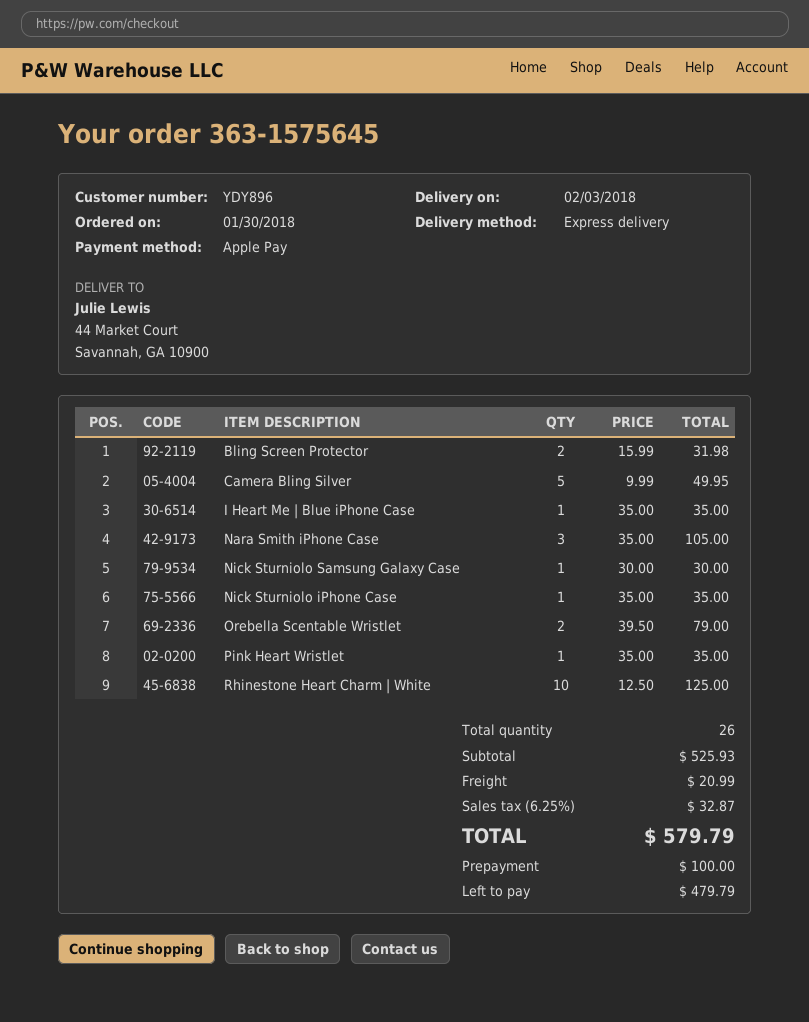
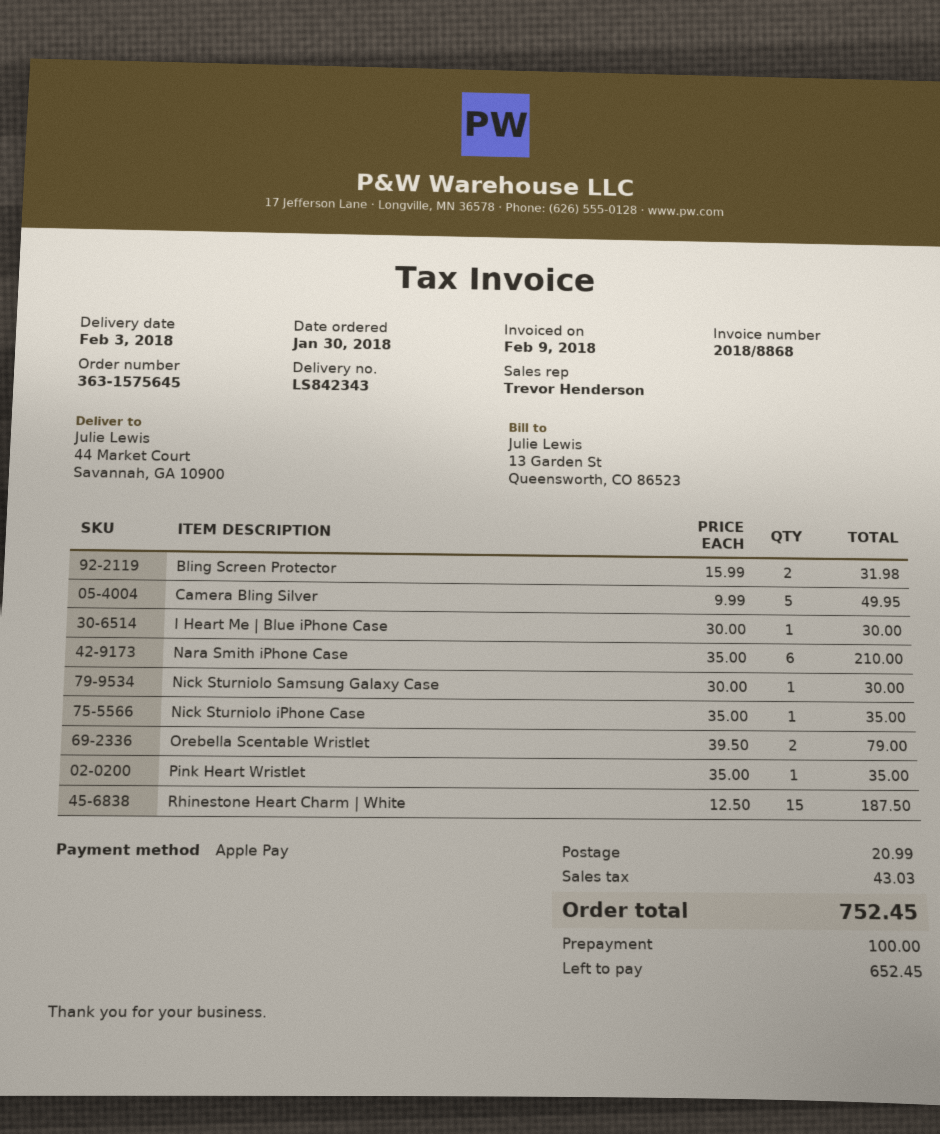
I Heart Me | Blue iPhone Case: 1 x 35.00 = 35.00 -> 1 x 30.00 = 30.00
Nara Smith iPhone Case: 3 x 35.00 = 105.00 -> 6 x 35.00 = 210.00
Rhinestone Heart Charm | White: 10 x 12.50 = 125.00 -> 15 x 12.50 = 187.50
tax: 32.87 -> 43.03
total: 579.79 -> 752.45
balance: 479.79 -> 652.45

